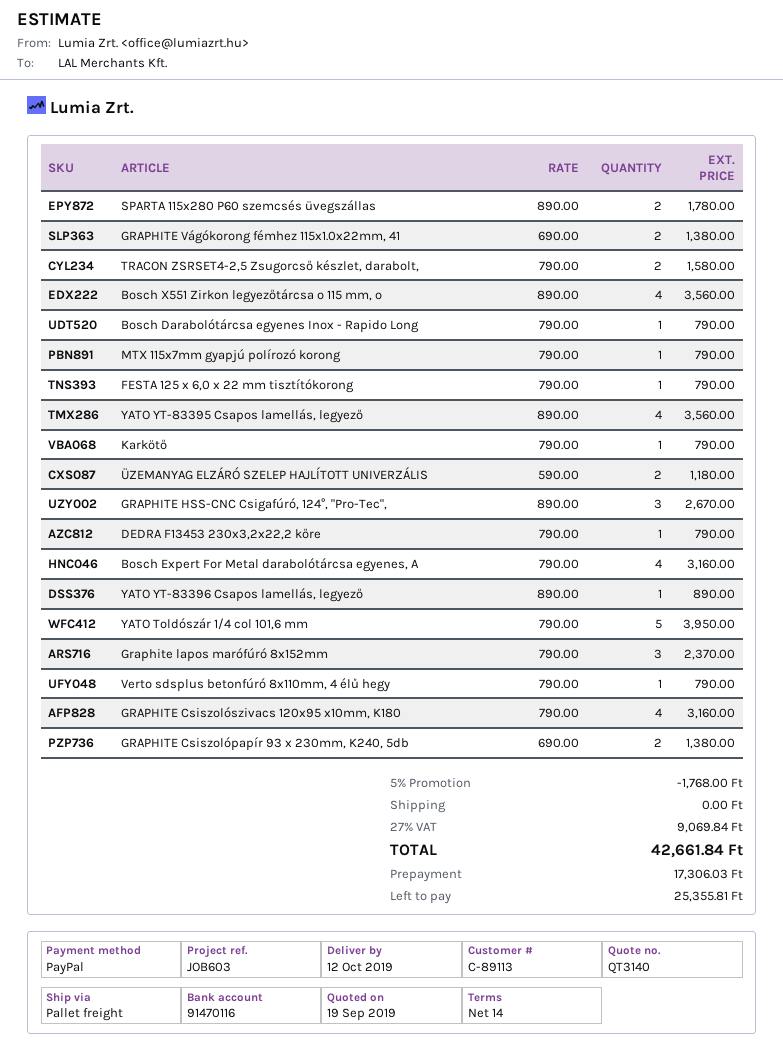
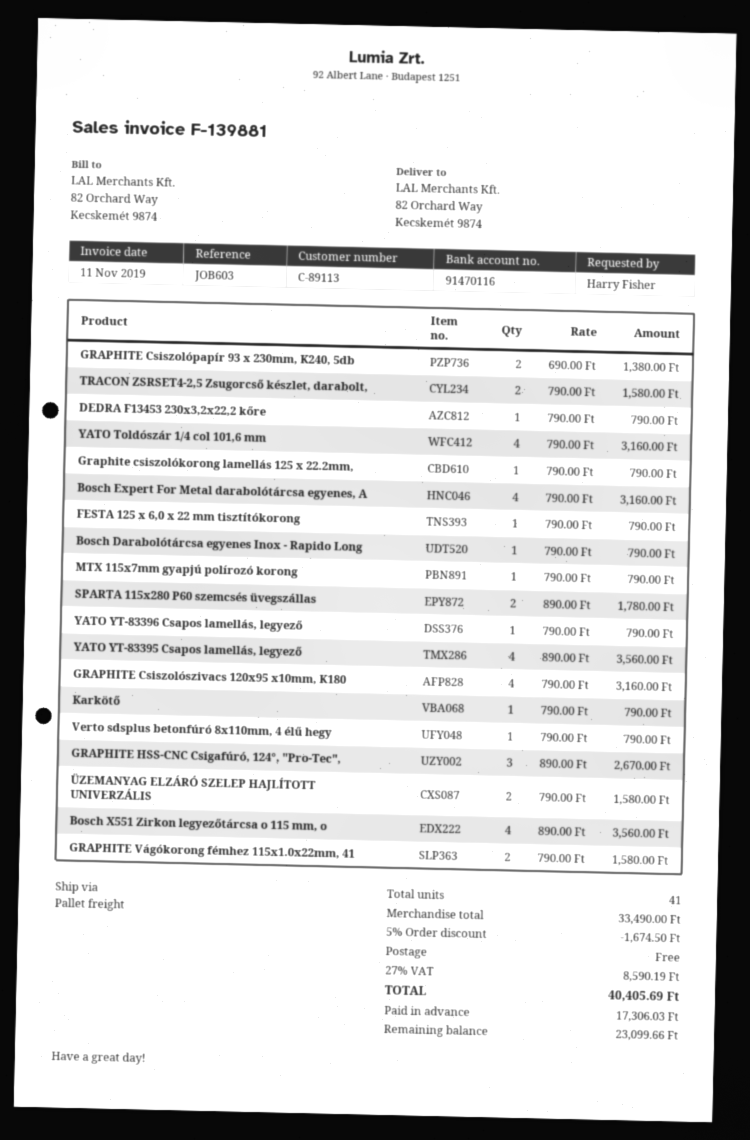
GRAPHITE Vágókorong fémhez 115x1.0x22mm, 41: 2 x 690.00 = 1380.00 -> 2 x 790.00 = 1580.00
ÜZEMANYAG ELZÁRÓ SZELEP HAJLÍTOTT UNIVERZÁLIS: 2 x 590.00 = 1180.00 -> 2 x 790.00 = 1580.00
YATO YT-83396 Csapos lamellás, legyező: 1 x 890.00 = 890.00 -> 1 x 790.00 = 790.00
YATO Toldószár 1/4 col 101,6 mm: 5 x 790.00 = 3950.00 -> 4 x 790.00 = 3160.00
Graphite lapos marófúró 8x152mm: 3 x 790.00 = 2370.00 -> none
Graphite csiszolókorong lamellás 125 x 22.2mm,: none -> 1 x 790.00 = 790.00
discount: 5% = 1768.00 -> 5% = 1674.50
tax: 27% = 9069.84 -> 27% = 8590.19
total: 42661.84 -> 40405.69
balance: 25355.81 -> 23099.66

